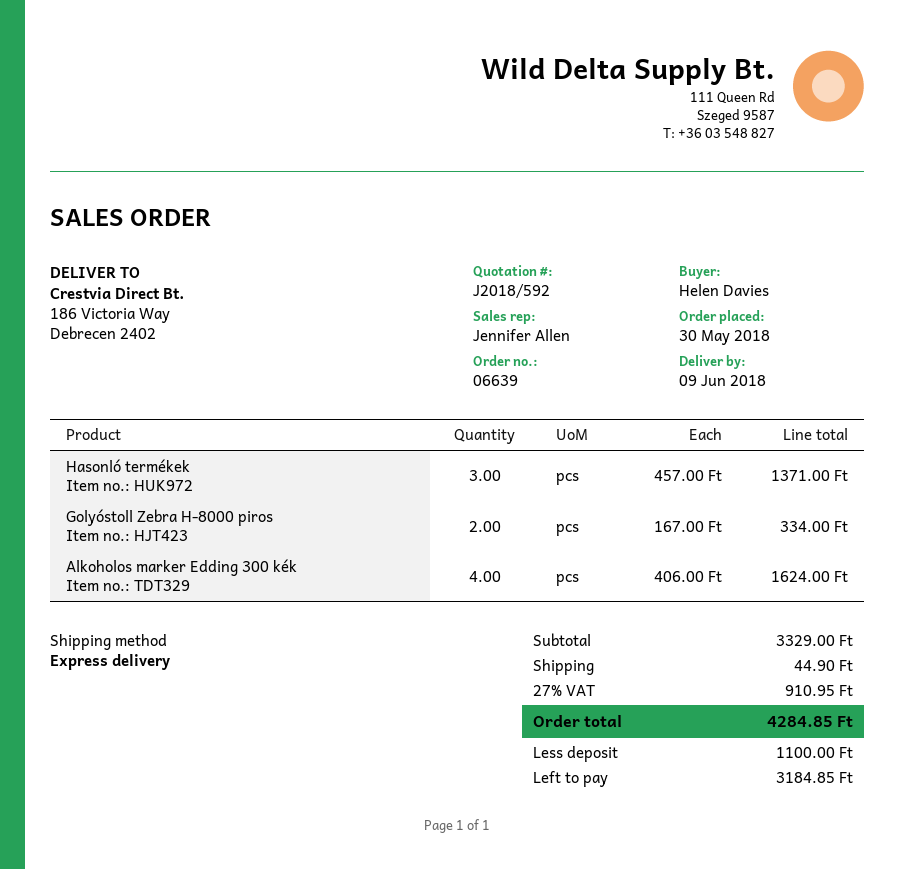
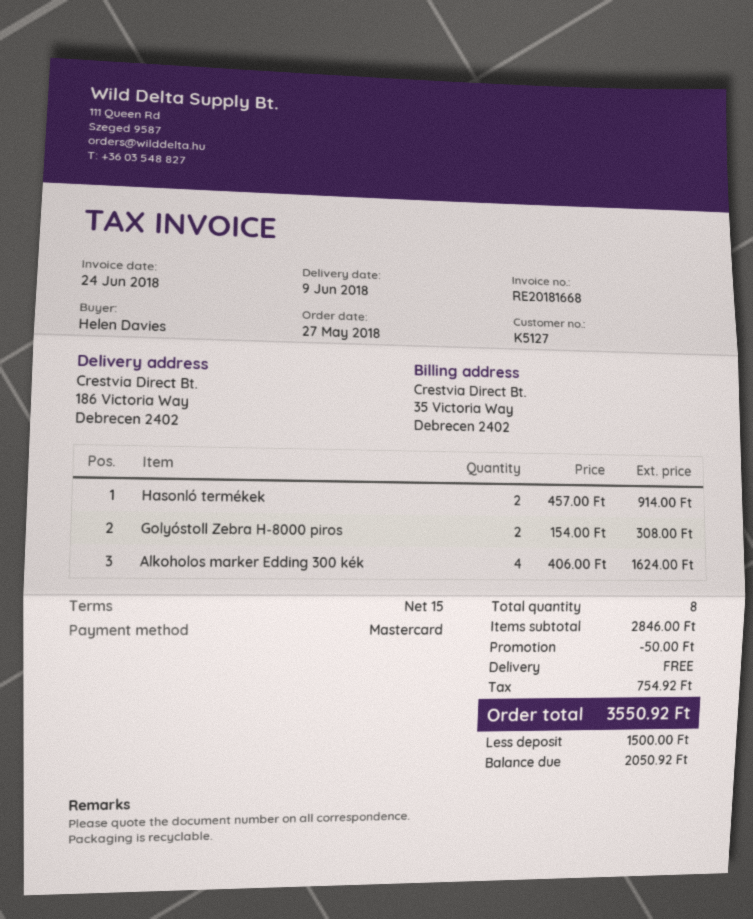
order date: 2018-05-30 -> 2018-05-27
Hasonló termékek: 3 x 457.00 = 1371.00 -> 2 x 457.00 = 914.00
Golyóstoll Zebra H-8000 piros: 2 x 167.00 = 334.00 -> 2 x 154.00 = 308.00
subtotal: 3329.00 -> 2846.00
discount: none -> 50.00
shipping: 44.90 -> 0.00
tax: 910.95 -> 754.92
total: 4284.85 -> 3550.92
deposit: 1100.00 -> 1500.00
balance: 3184.85 -> 2050.92

